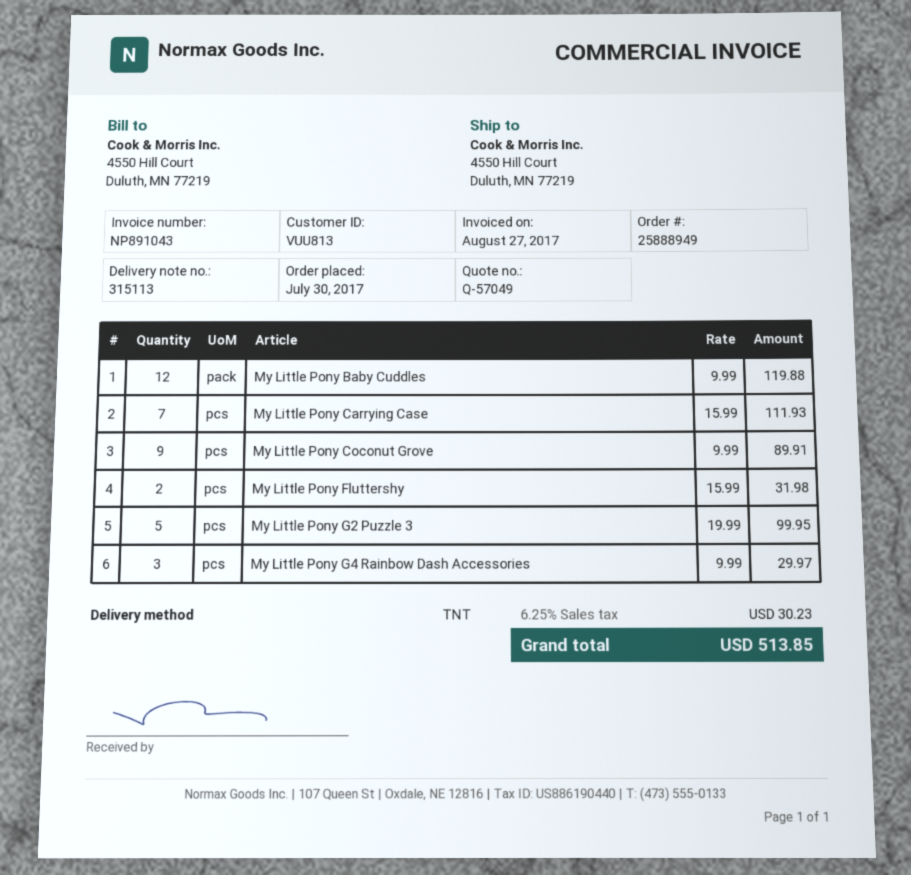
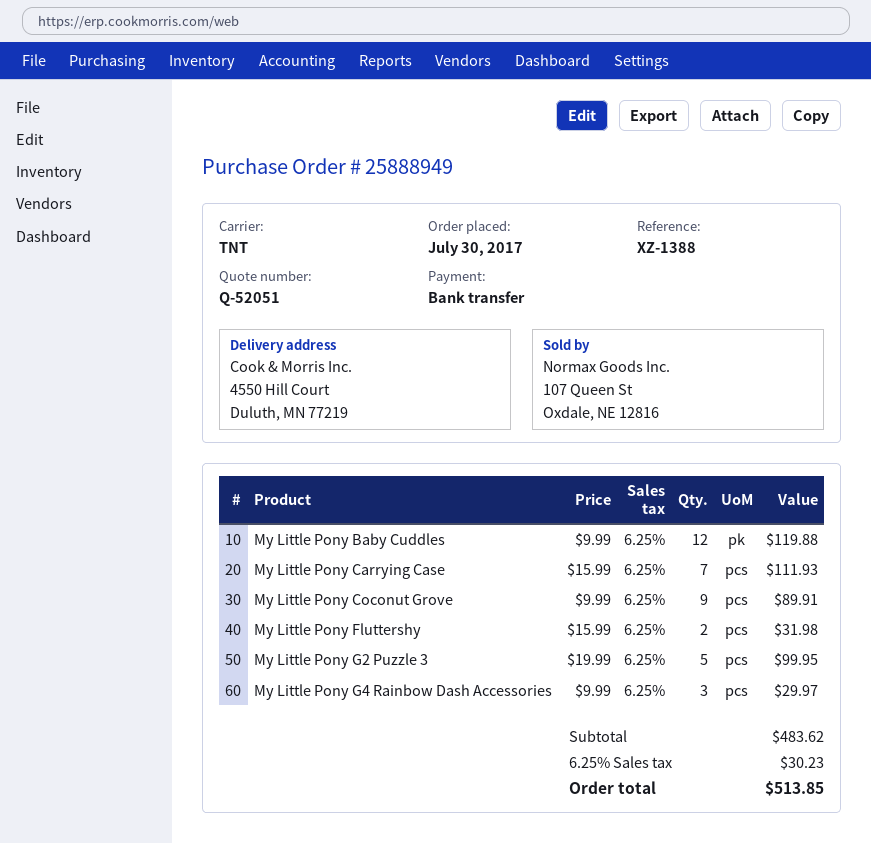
quote number: Q-57049 -> Q-52051

